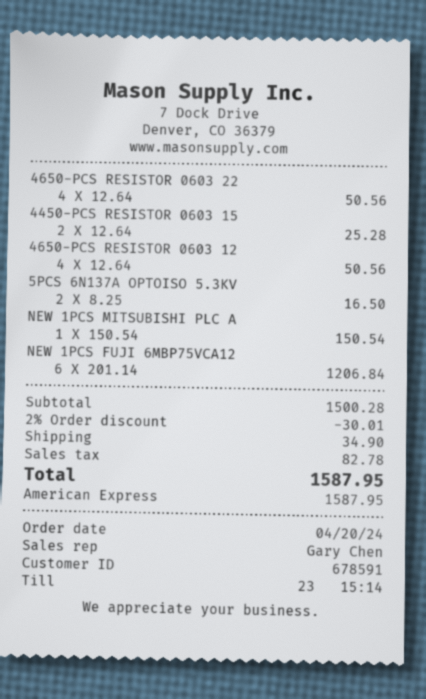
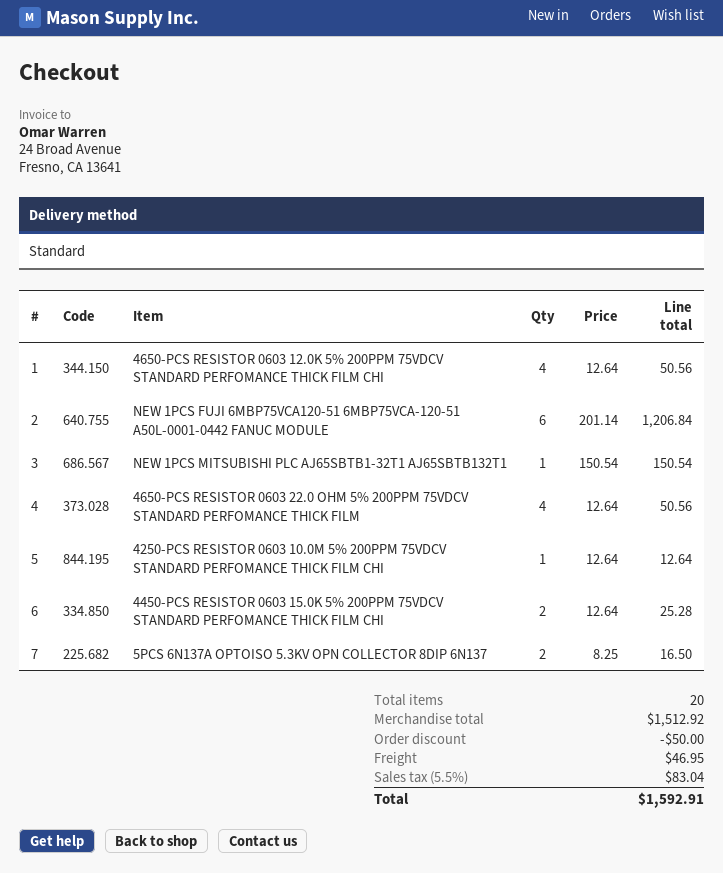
4250-PCS RESISTOR 0603 10.0M 5% 200PPM 75VDCV STANDARD PERFOMANCE THICK FILM CHI: none -> 1 x 12.64 = 12.64
subtotal: 1500.28 -> 1512.92
discount: 30.01 -> 50.00
shipping: 34.90 -> 46.95
tax: 82.78 -> 83.04
total: 1587.95 -> 1592.91

